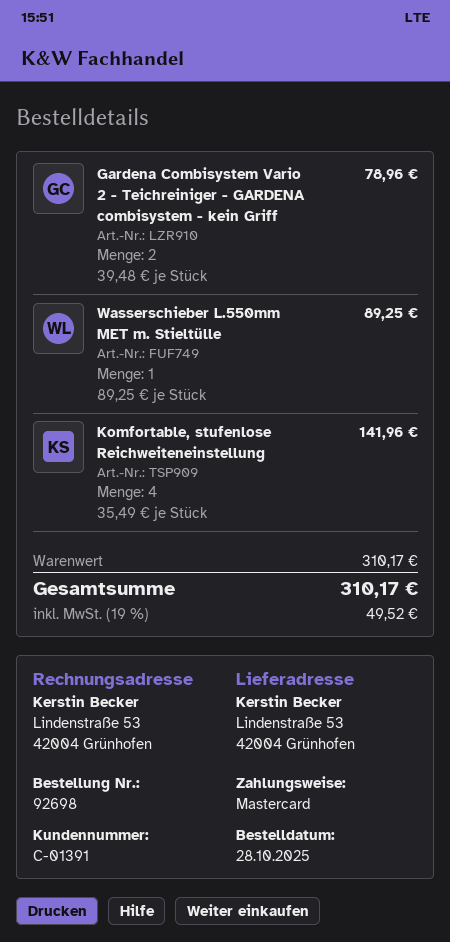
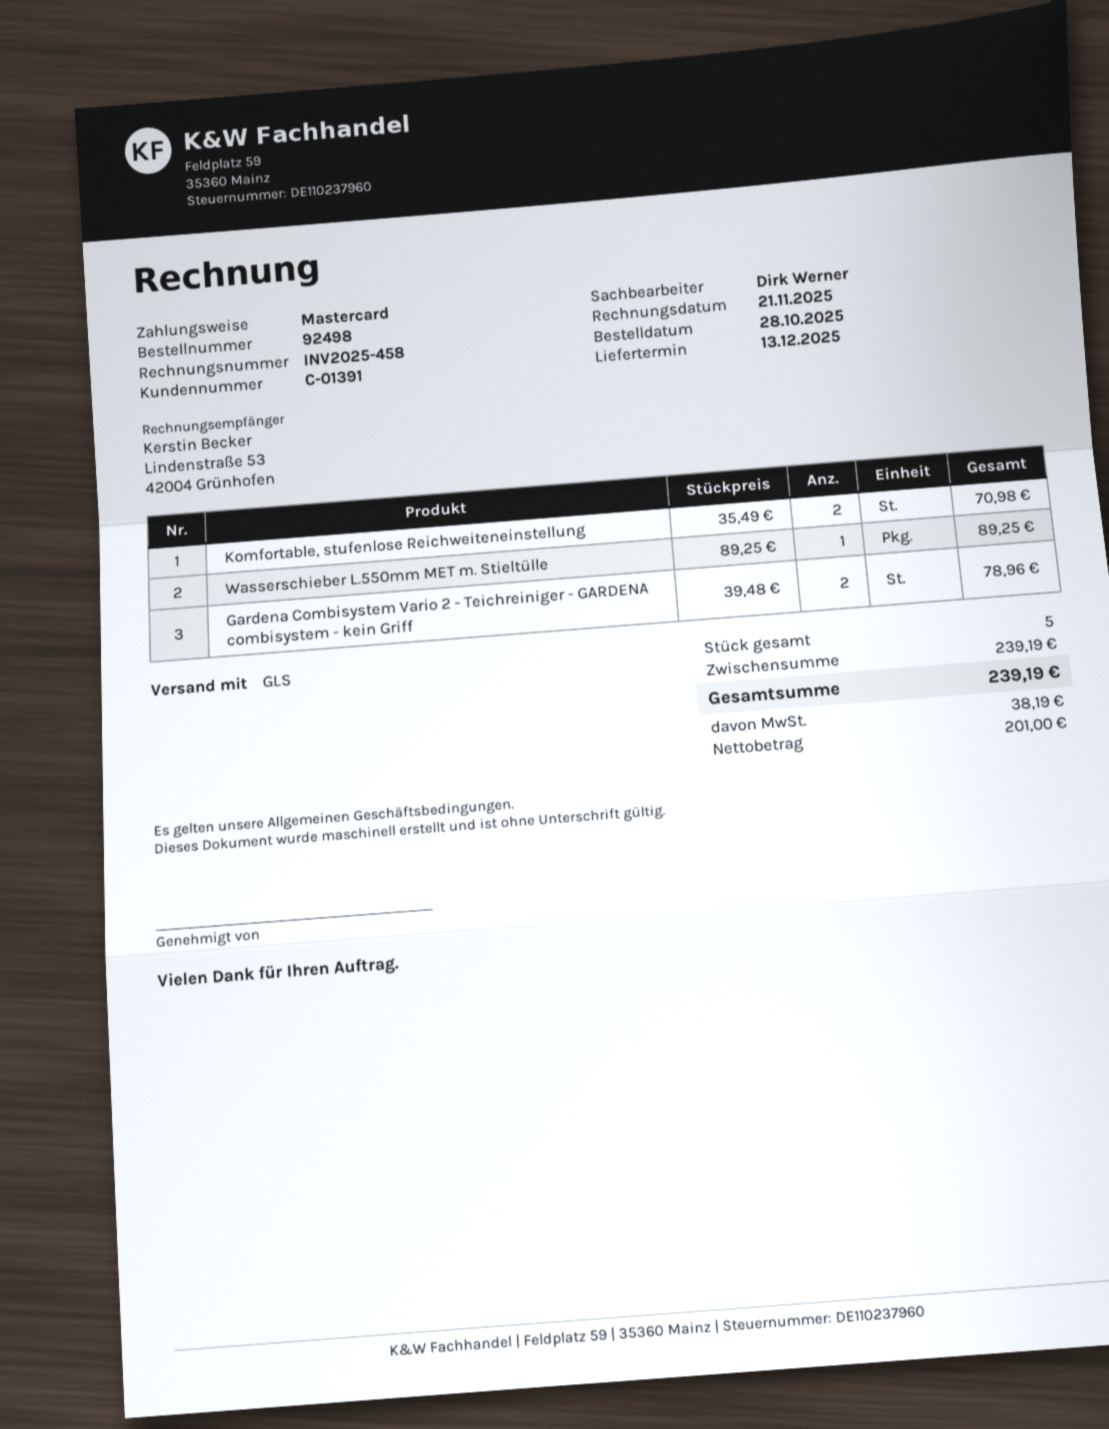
order number: 92698 -> 92498
Komfortable, stufenlose Reichweiteneinstellung: 4 x 35.49 = 141.96 -> 2 x 35.49 = 70.98
subtotal: 310.17 -> 239.19
tax: 49.52 -> 38.19
total: 310.17 -> 239.19

